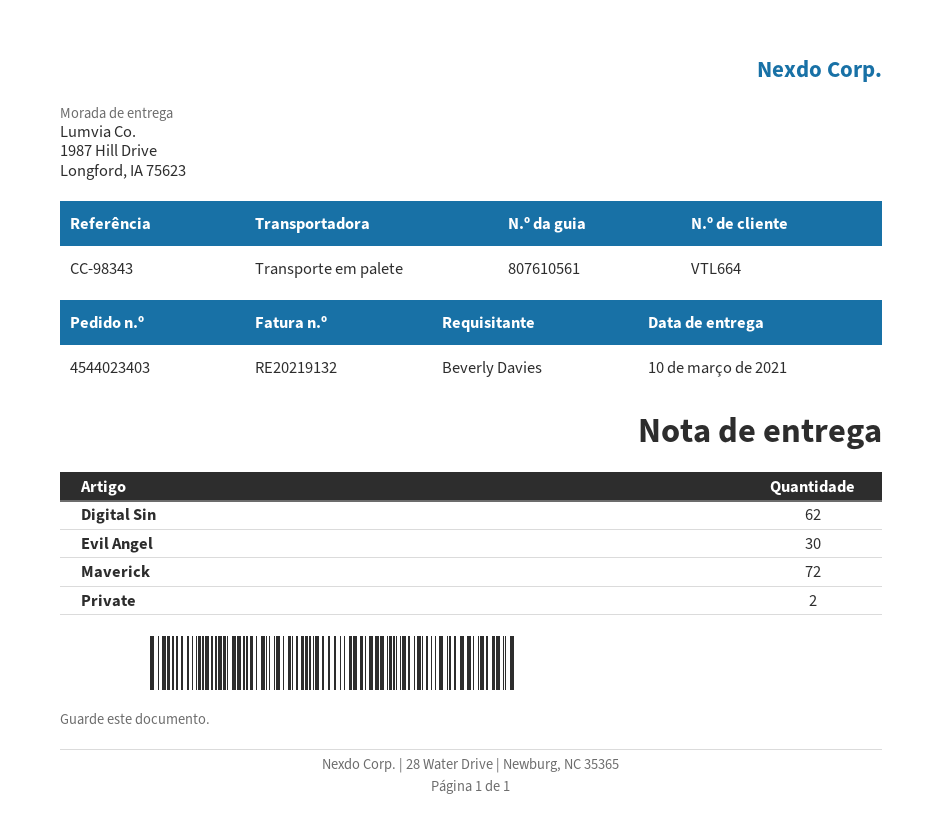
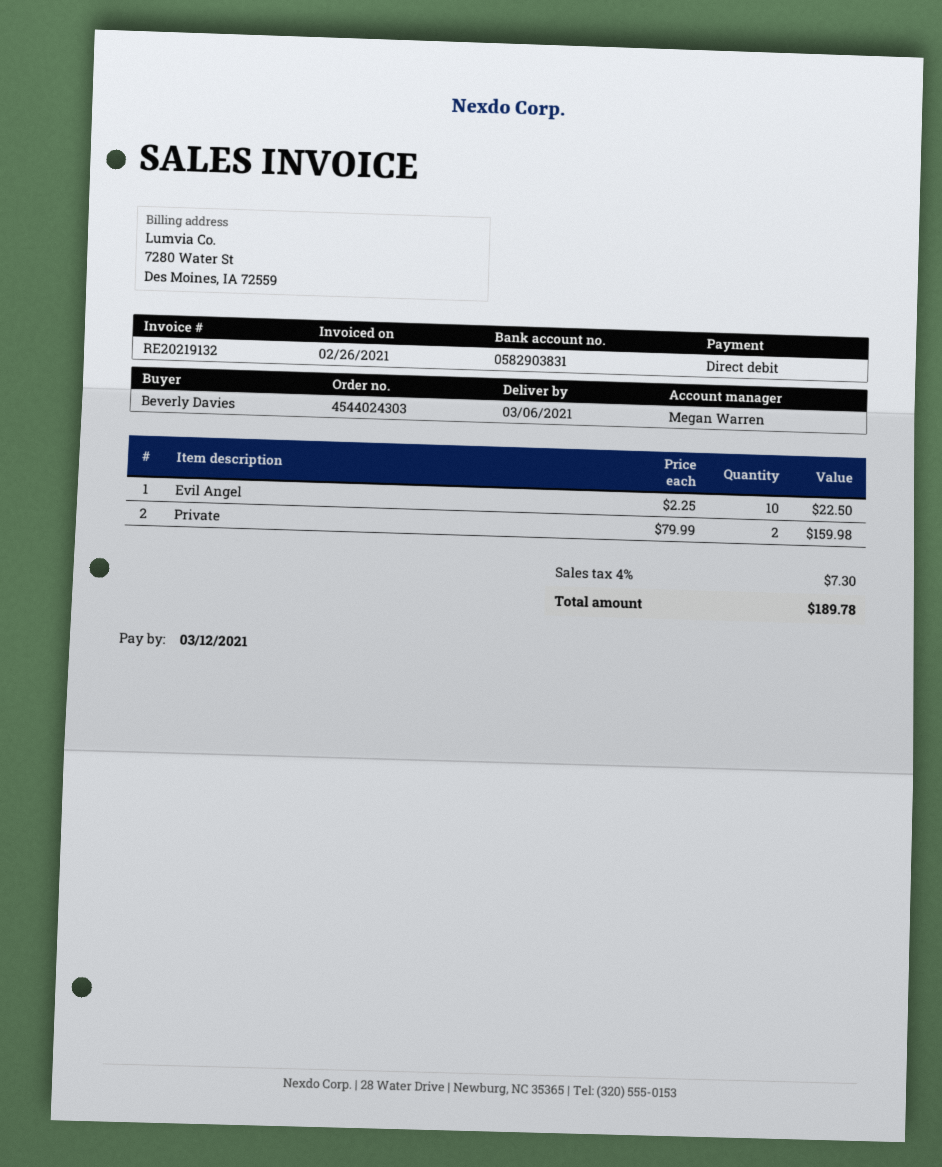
order number: 4544023403 -> 4544024303
delivery date: 2021-03-10 -> 2021-03-06
Digital Sin: 62 -> none
Evil Angel: 30 -> 10
Maverick: 72 -> none

